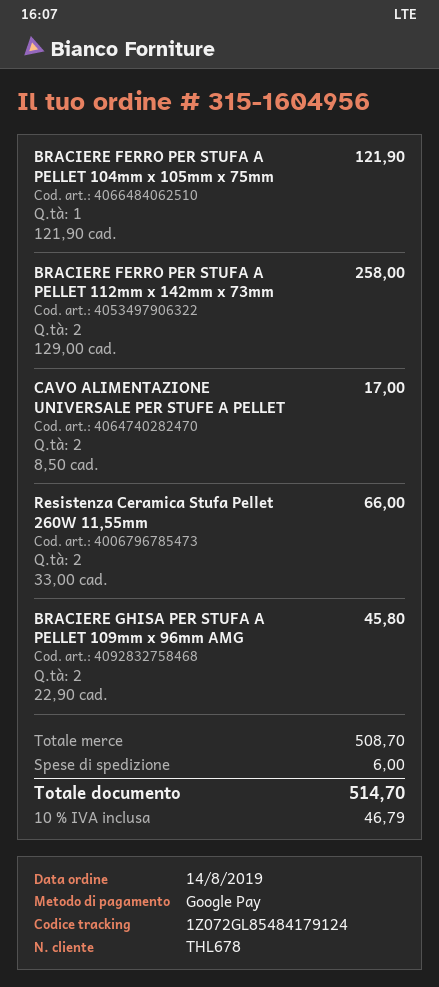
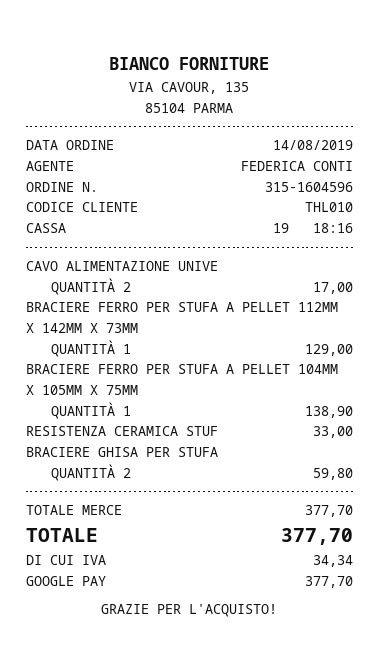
order number: 315-1604956 -> 315-1604596
customer number: THL678 -> THL010
BRACIERE FERRO PER STUFA A PELLET 104mm x 105mm x 75mm: 1 for 121.90 -> 1 for 138.90
BRACIERE FERRO PER STUFA A PELLET 112mm x 142mm x 73mm: 2 for 258.00 -> 1 for 129.00
Resistenza Ceramica Stufa Pellet 260W 11,55mm: 2 for 66.00 -> 1 for 33.00
BRACIERE GHISA PER STUFA A PELLET 109mm x 96mm AMG: 2 for 45.80 -> 2 for 59.80
subtotal: 508.70 -> 377.70
shipping: 6.00 -> none
tax: 46.79 -> 34.34
total: 514.70 -> 377.70

